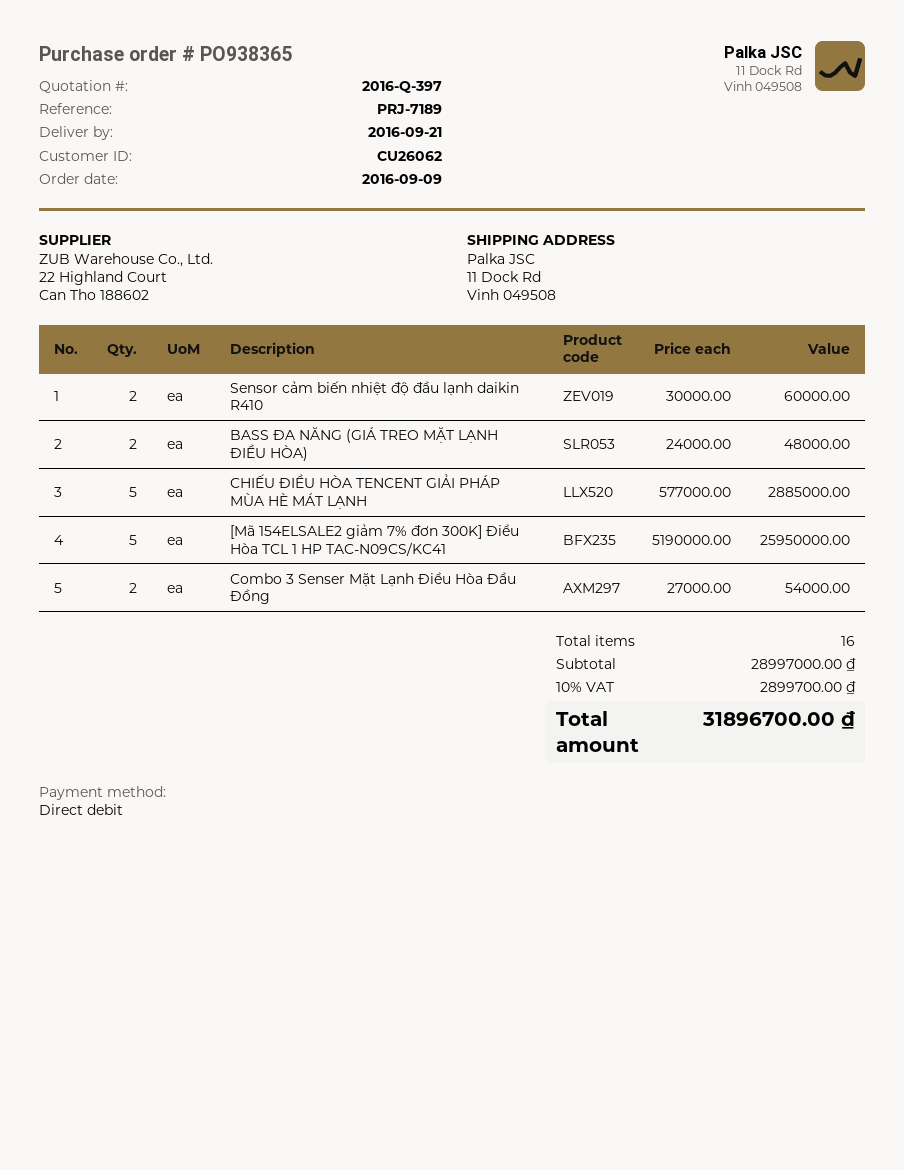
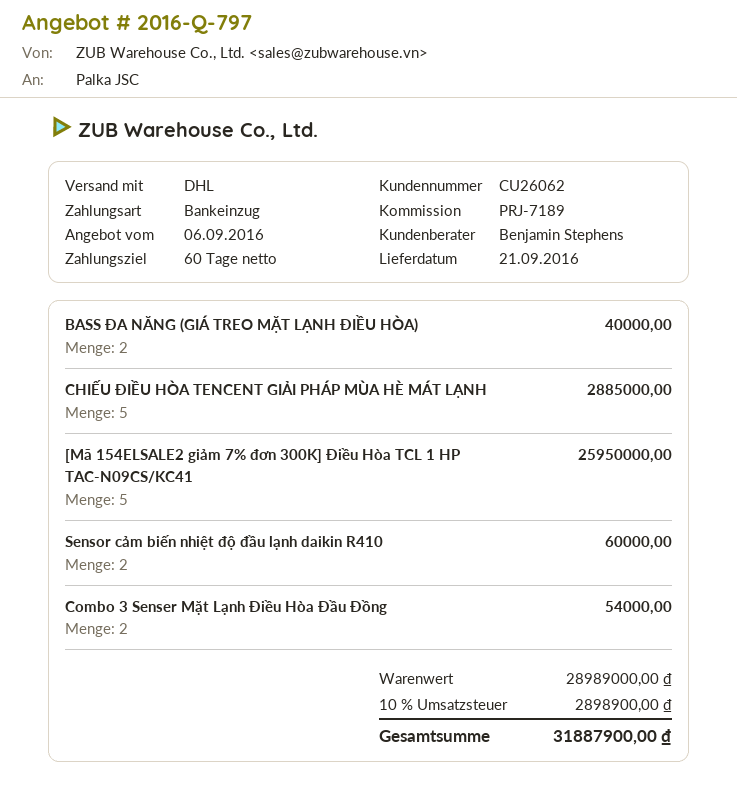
quote number: 2016-Q-397 -> 2016-Q-797
BASS ĐA NĂNG (GIÁ TREO MẶT LẠNH ĐIỀU HÒA): 2 for 48000.00 -> 2 for 40000.00
subtotal: 28997000.00 -> 28989000.00
tax: 10% = 2899700.00 -> 10% = 2898900.00
total: 31896700.00 -> 31887900.00

